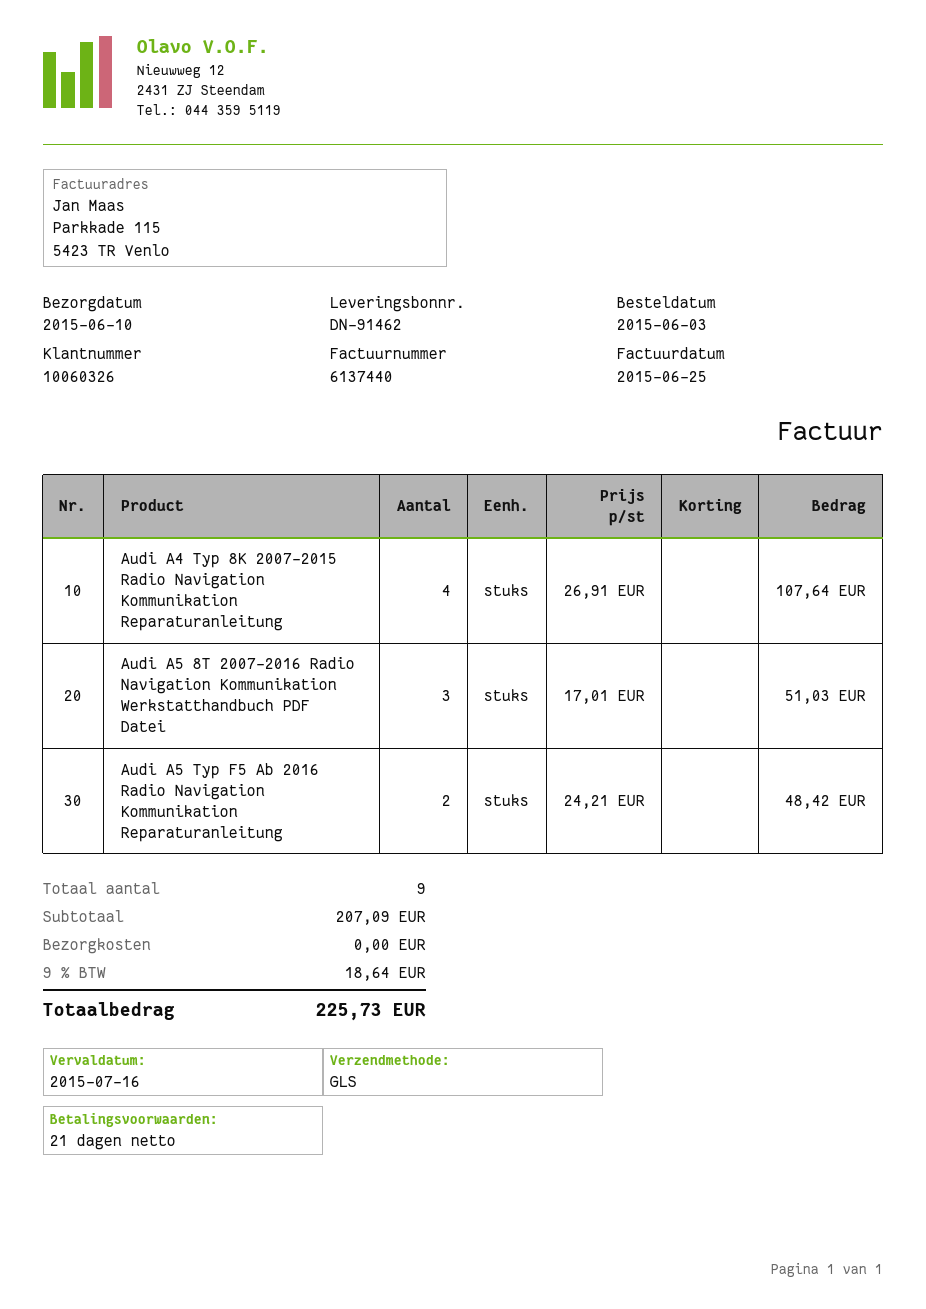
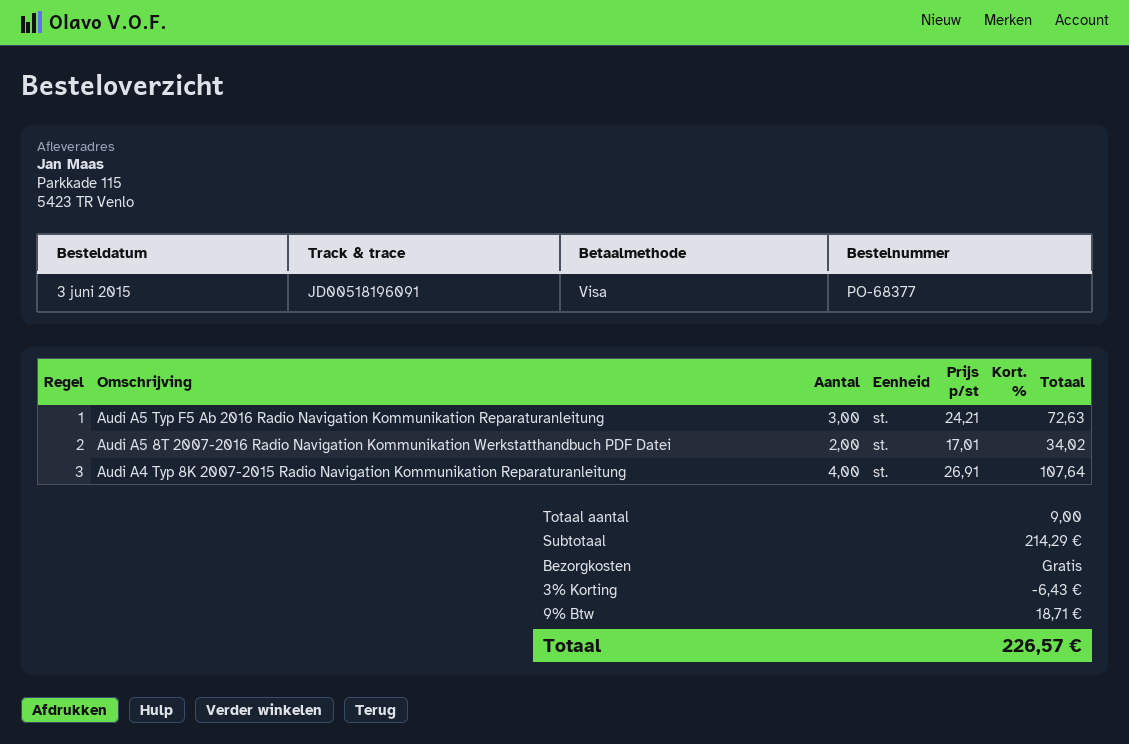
Audi A5 8T 2007-2016 Radio Navigation Kommunikation Werkstatthandbuch PDF Datei: 3 x 17.01 = 51.03 -> 2 x 17.01 = 34.02
Audi A5 Typ F5 Ab 2016 Radio Navigation Kommunikation Reparaturanleitung: 2 x 24.21 = 48.42 -> 3 x 24.21 = 72.63
subtotal: 207.09 -> 214.29
discount: none -> 3% = 6.43
tax: 9% = 18.64 -> 9% = 18.71
total: 225.73 -> 226.57

